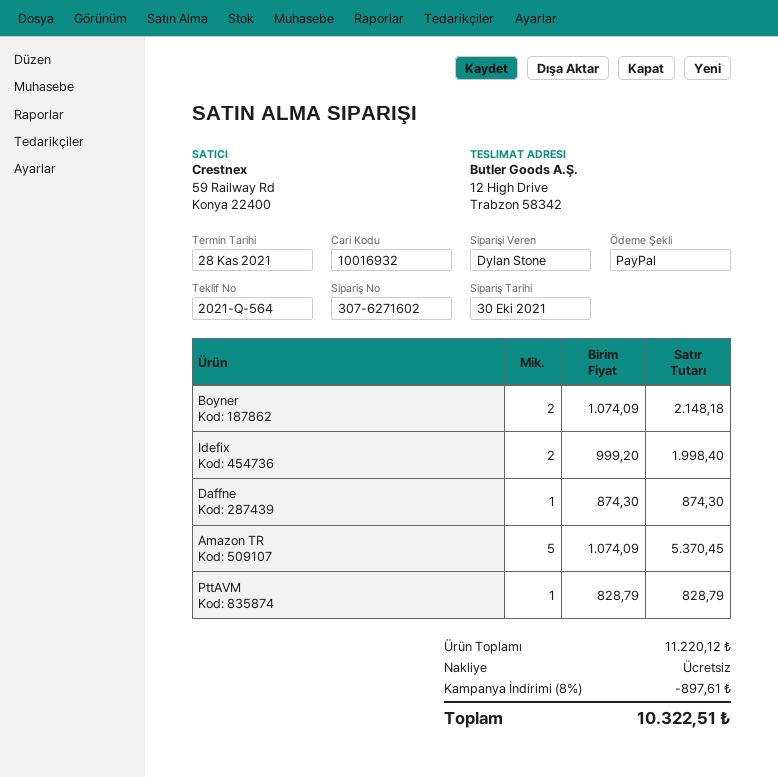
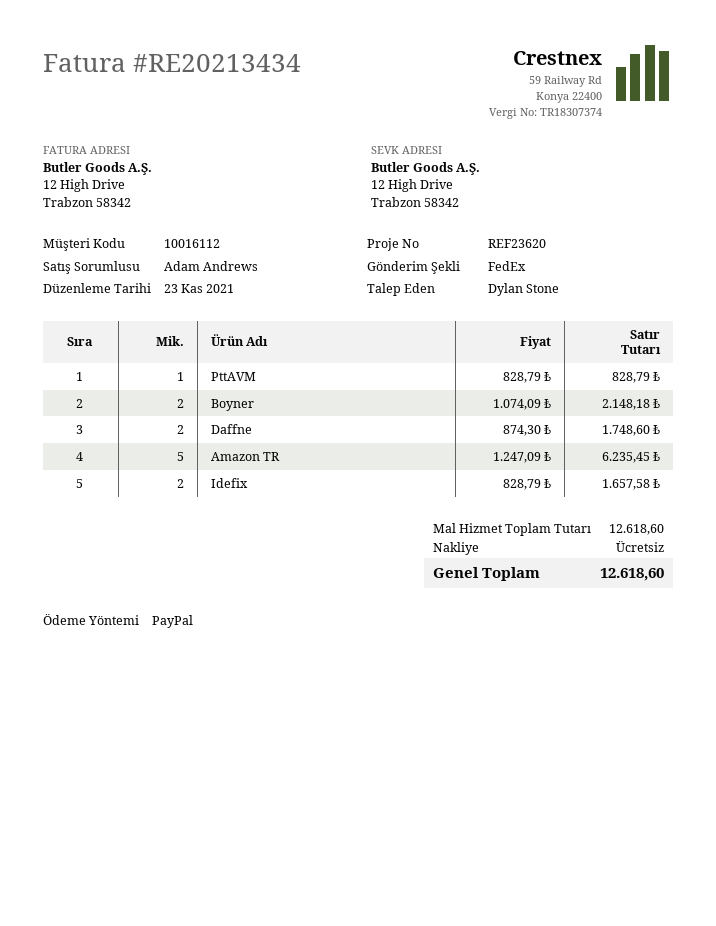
customer number: 10016932 -> 10016112
Idefix: 2 x 999.20 = 1998.40 -> 2 x 828.79 = 1657.58
Daffne: 1 x 874.30 = 874.30 -> 2 x 874.30 = 1748.60
Amazon TR: 5 x 1074.09 = 5370.45 -> 5 x 1247.09 = 6235.45
subtotal: 11220.12 -> 12618.60
discount: 8% = 897.61 -> none
total: 10322.51 -> 12618.60

